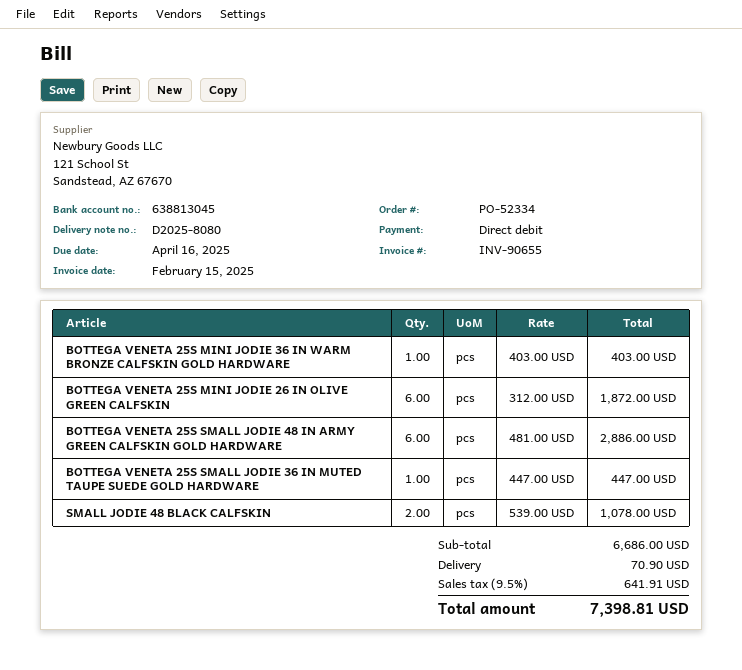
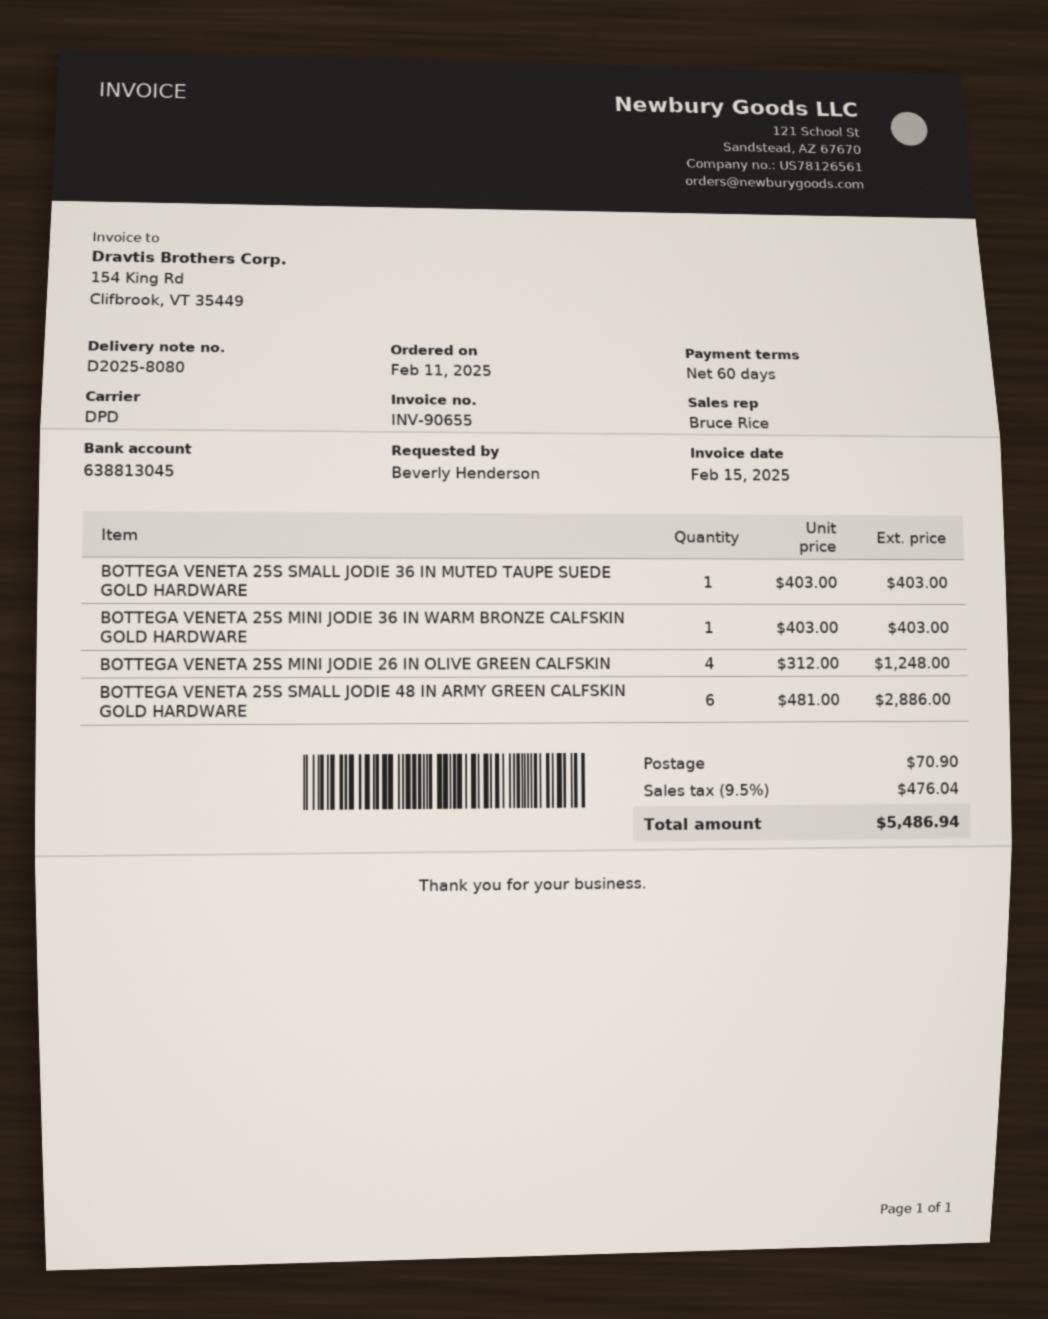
BOTTEGA VENETA 25S MINI JODIE 26 IN OLIVE GREEN CALFSKIN: 6 x 312.00 = 1872.00 -> 4 x 312.00 = 1248.00
BOTTEGA VENETA 25S SMALL JODIE 36 IN MUTED TAUPE SUEDE GOLD HARDWARE: 1 x 447.00 = 447.00 -> 1 x 403.00 = 403.00
SMALL JODIE 48 BLACK CALFSKIN: 2 x 539.00 = 1078.00 -> none
tax: 9.5% = 641.91 -> 9.5% = 476.04
total: 7398.81 -> 5486.94

